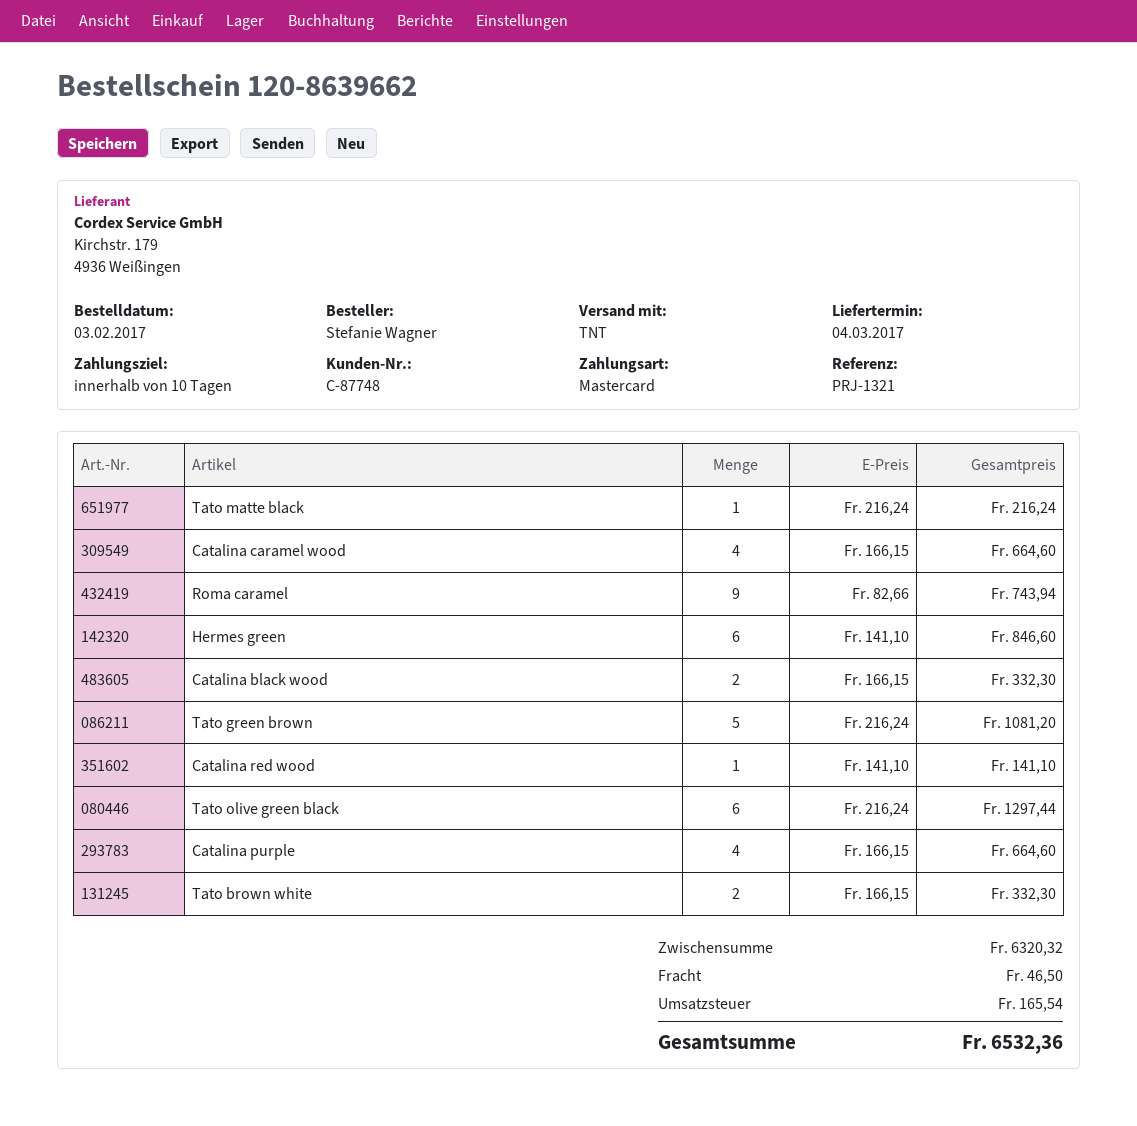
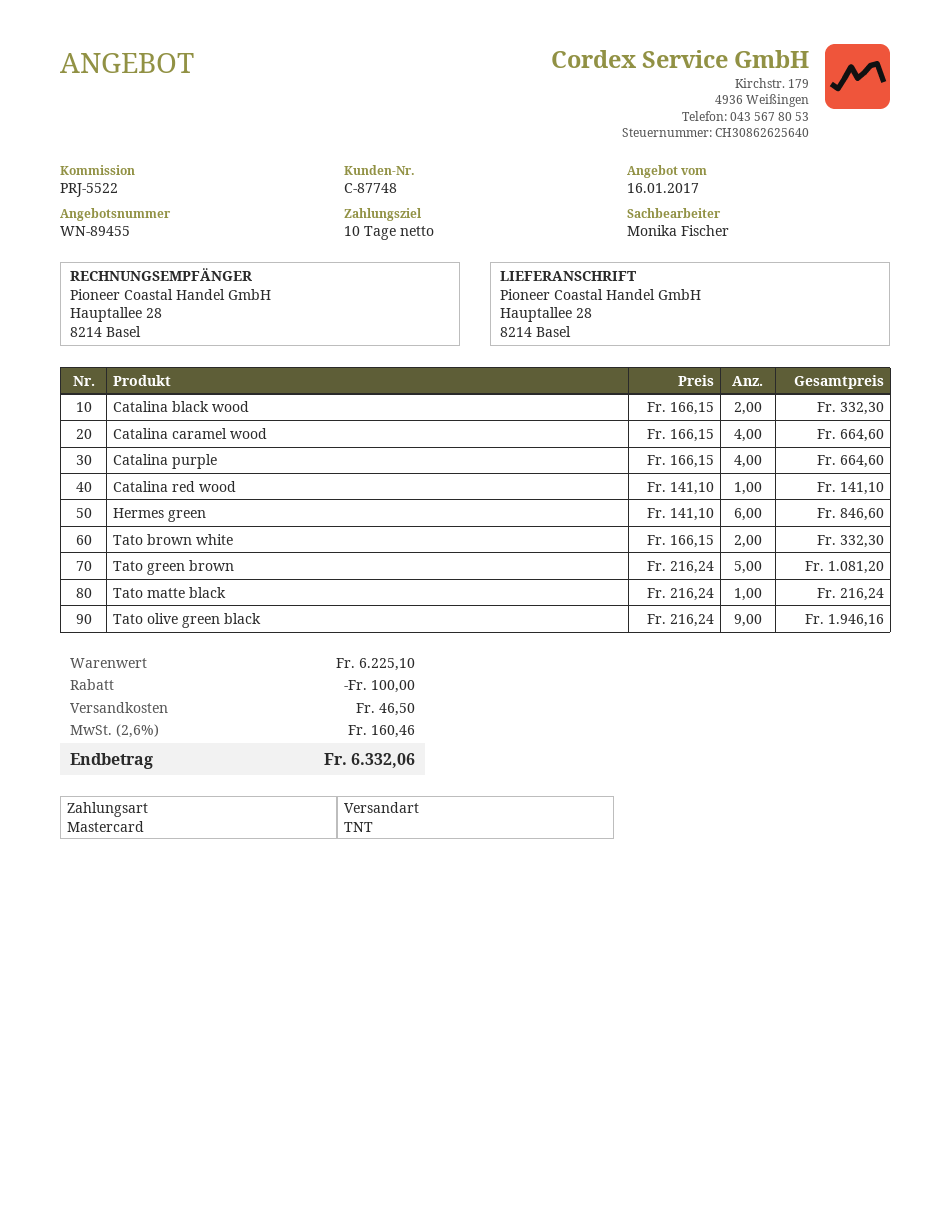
reference: PRJ-1321 -> PRJ-5522
Roma caramel: 9 x 82.66 = 743.94 -> none
Tato olive green black: 6 x 216.24 = 1297.44 -> 9 x 216.24 = 1946.16
subtotal: 6320.32 -> 6225.10
discount: none -> 100.00
tax: 165.54 -> 160.46
total: 6532.36 -> 6332.06

